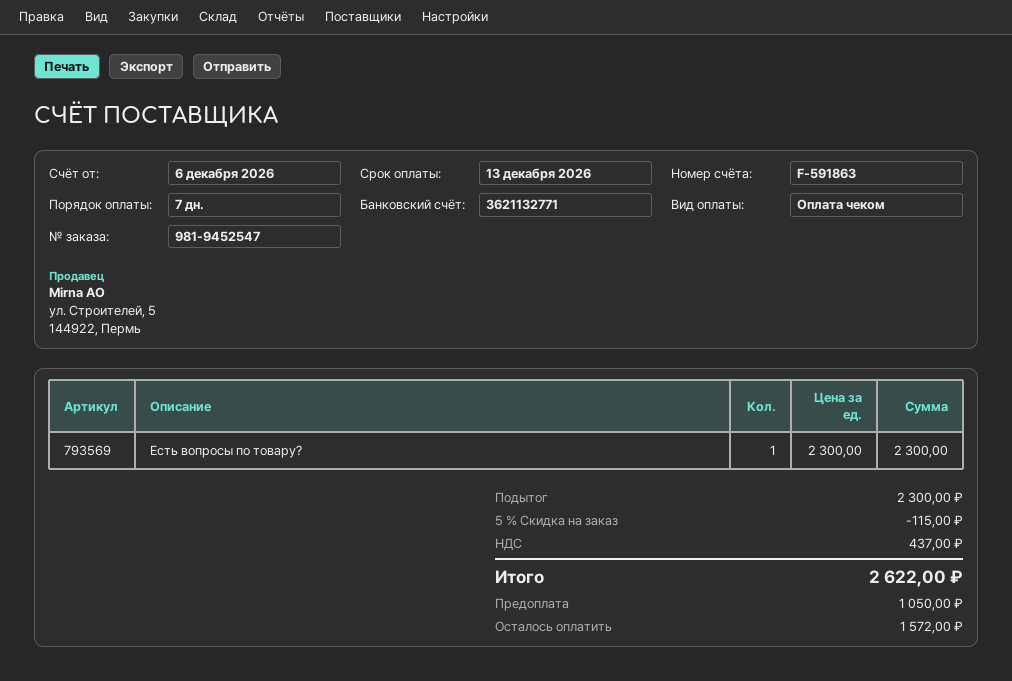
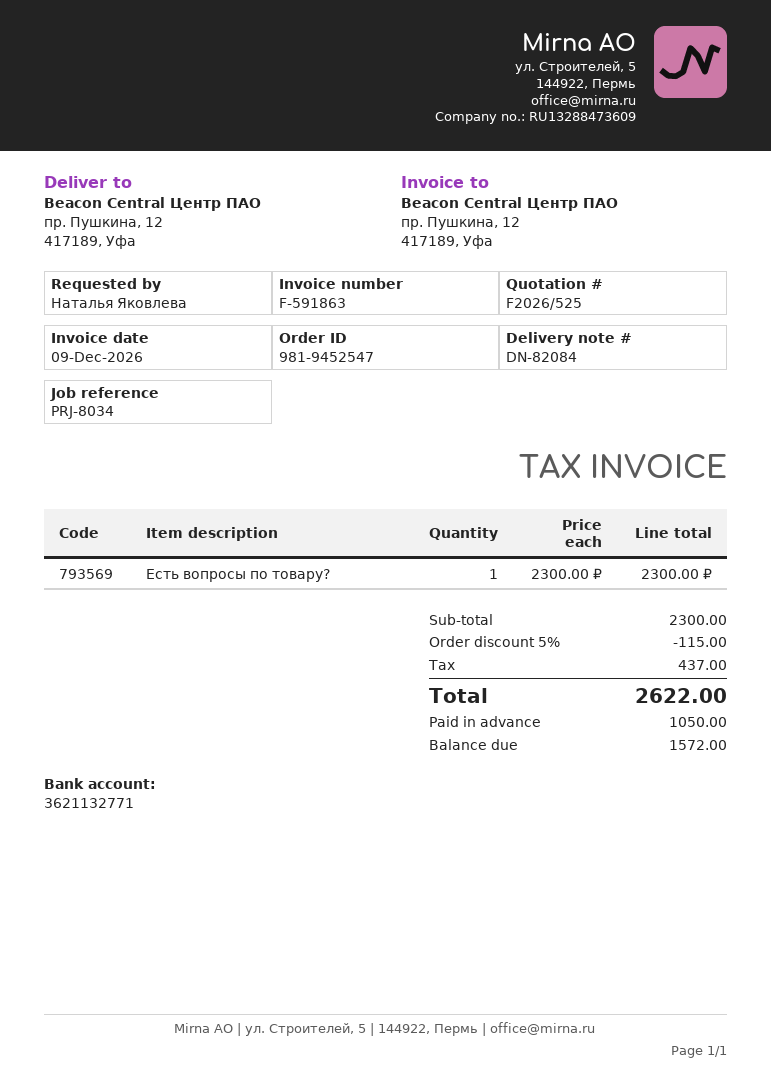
invoice date: 2026-12-06 -> 2026-12-09

